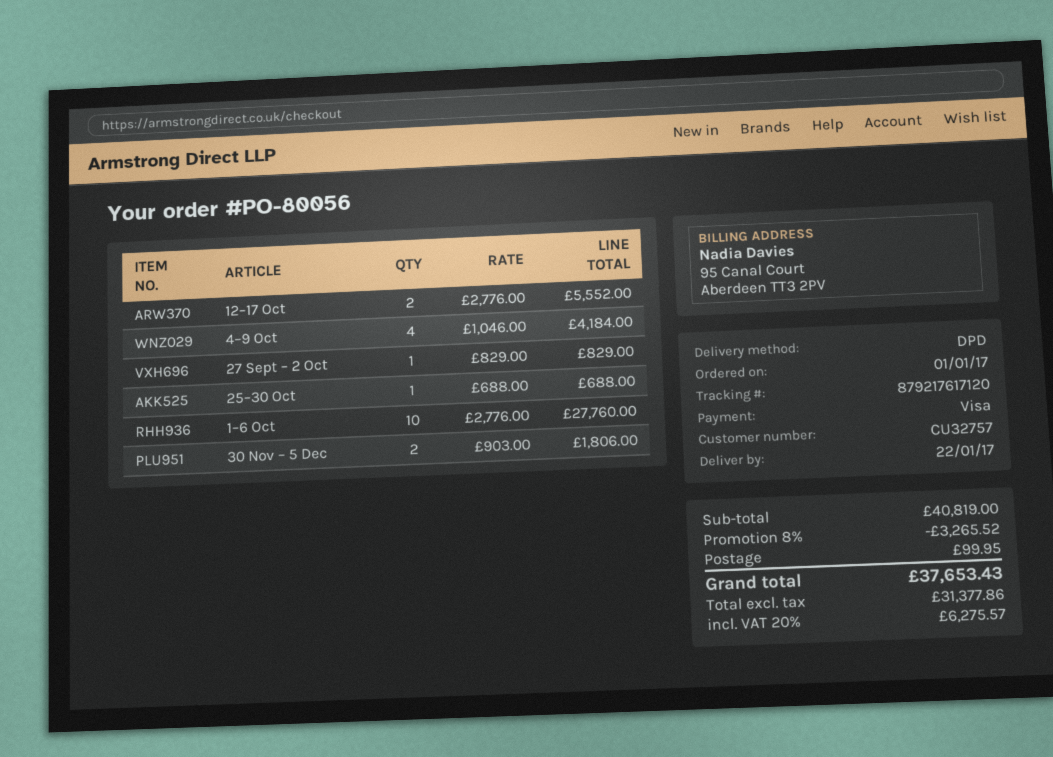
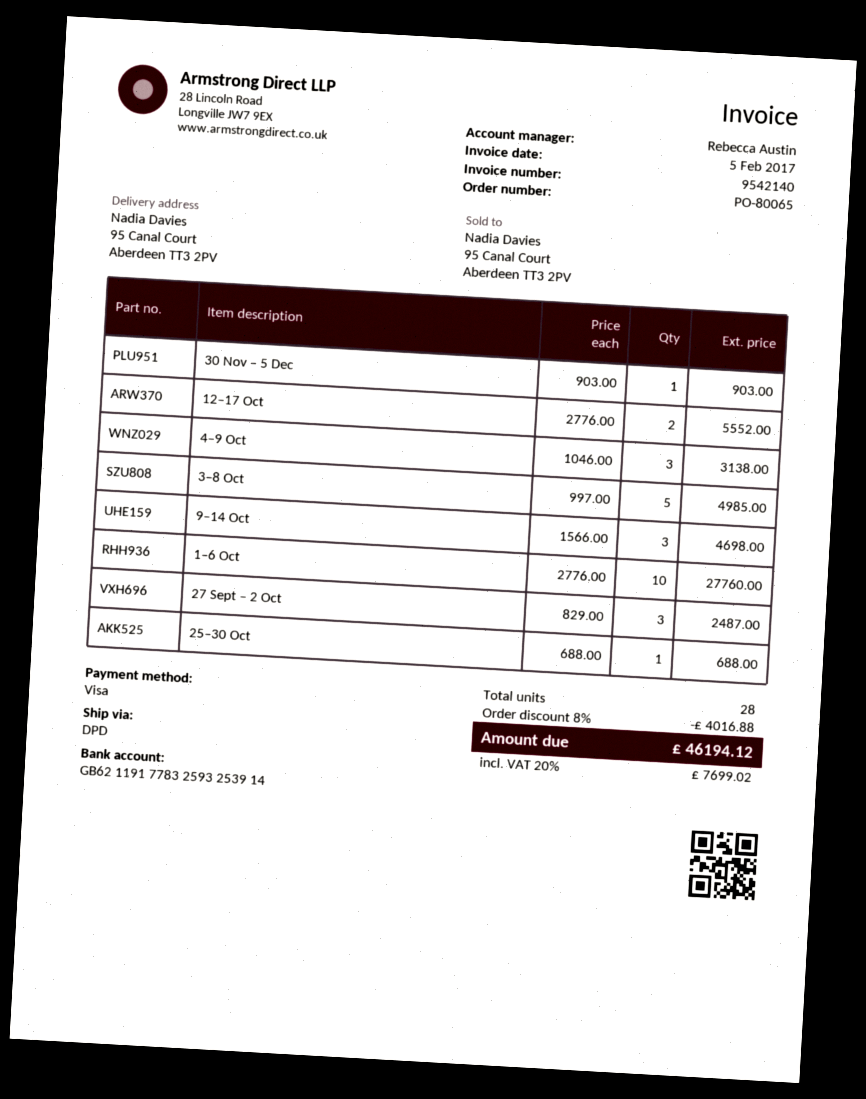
order number: PO-80056 -> PO-80065
4–9 Oct: 4 x 1046.00 = 4184.00 -> 3 x 1046.00 = 3138.00
27 Sept – 2 Oct: 1 x 829.00 = 829.00 -> 3 x 829.00 = 2487.00
30 Nov – 5 Dec: 2 x 903.00 = 1806.00 -> 1 x 903.00 = 903.00
3–8 Oct: none -> 5 x 997.00 = 4985.00
9–14 Oct: none -> 3 x 1566.00 = 4698.00
discount: 8% = 3265.52 -> 8% = 4016.88
shipping: 99.95 -> none
tax: 20% = 6275.57 -> 20% = 7699.02
total: 37653.43 -> 46194.12

